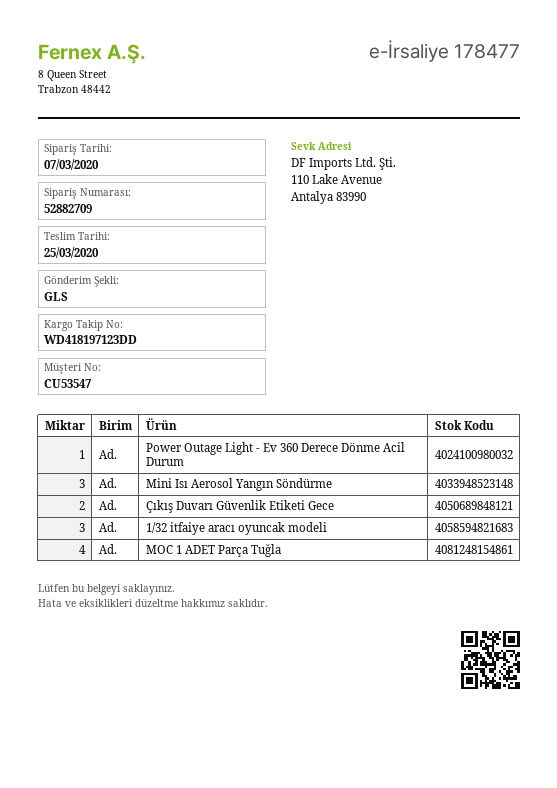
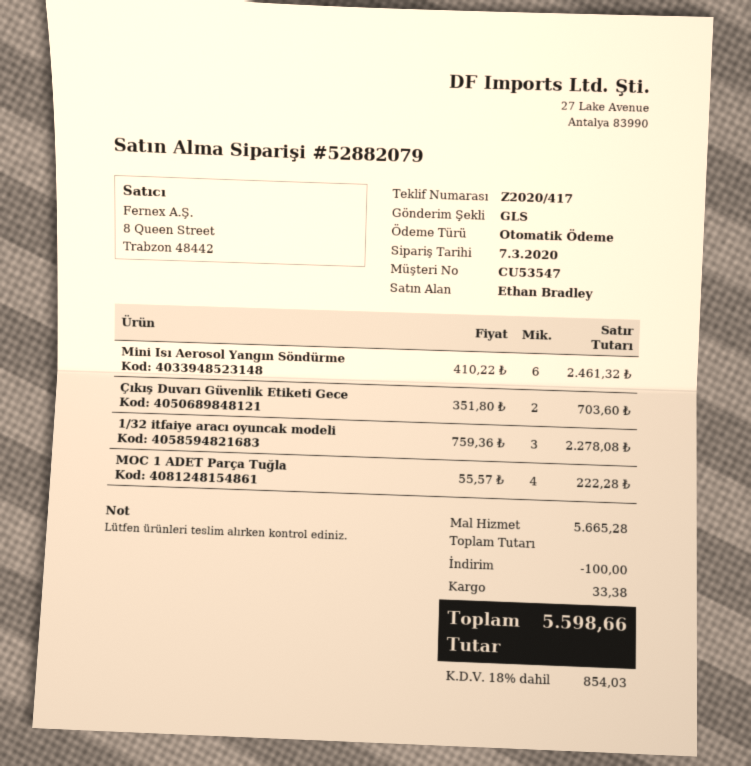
order number: 52882709 -> 52882079
Power Outage Light - Ev 360 Derece Dönme Acil Durum: 1 -> none
Mini Isı Aerosol Yangın Söndürme: 3 -> 6

